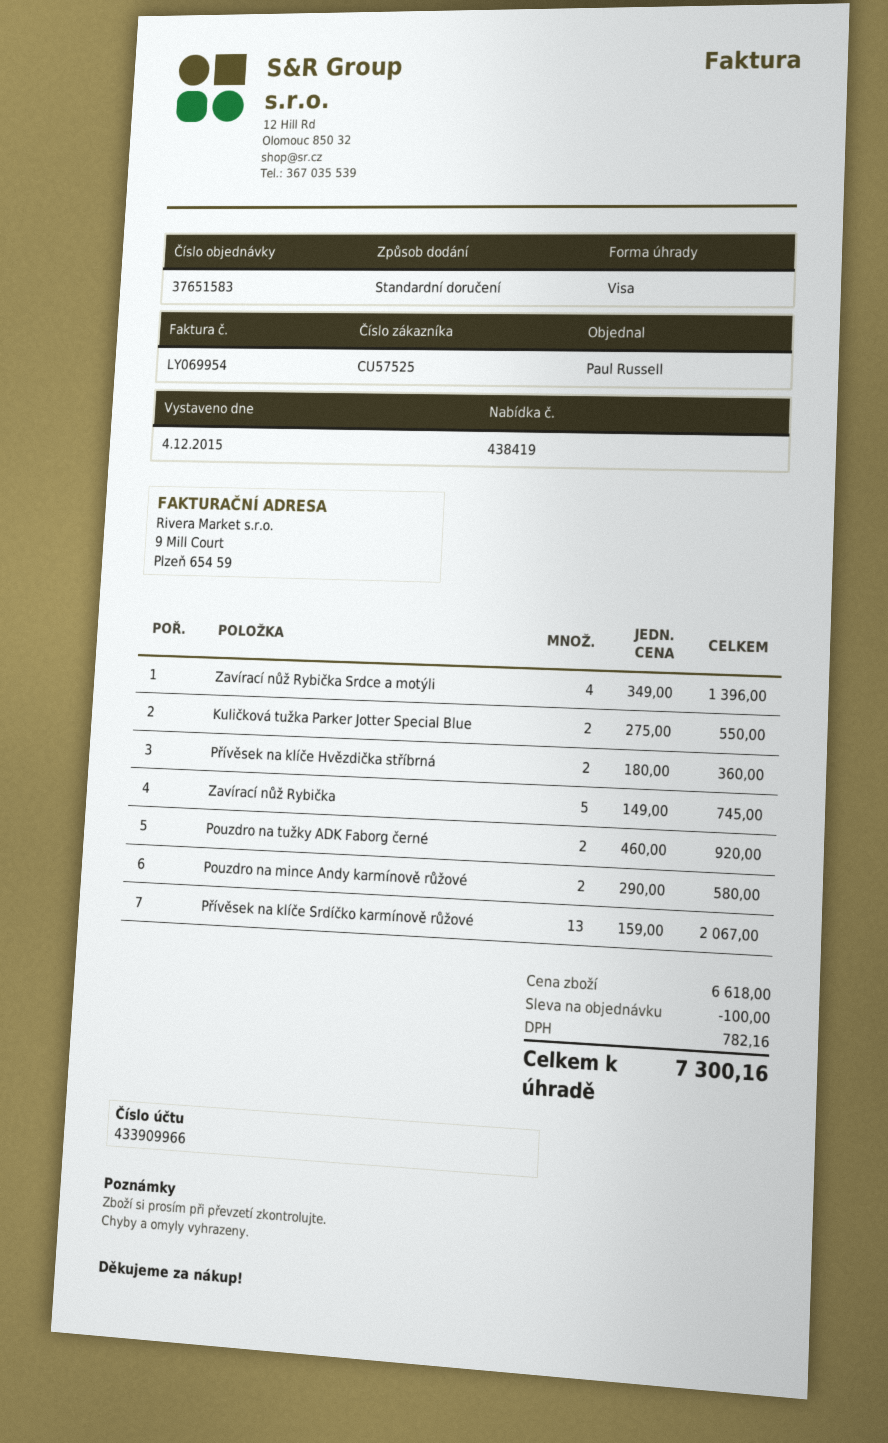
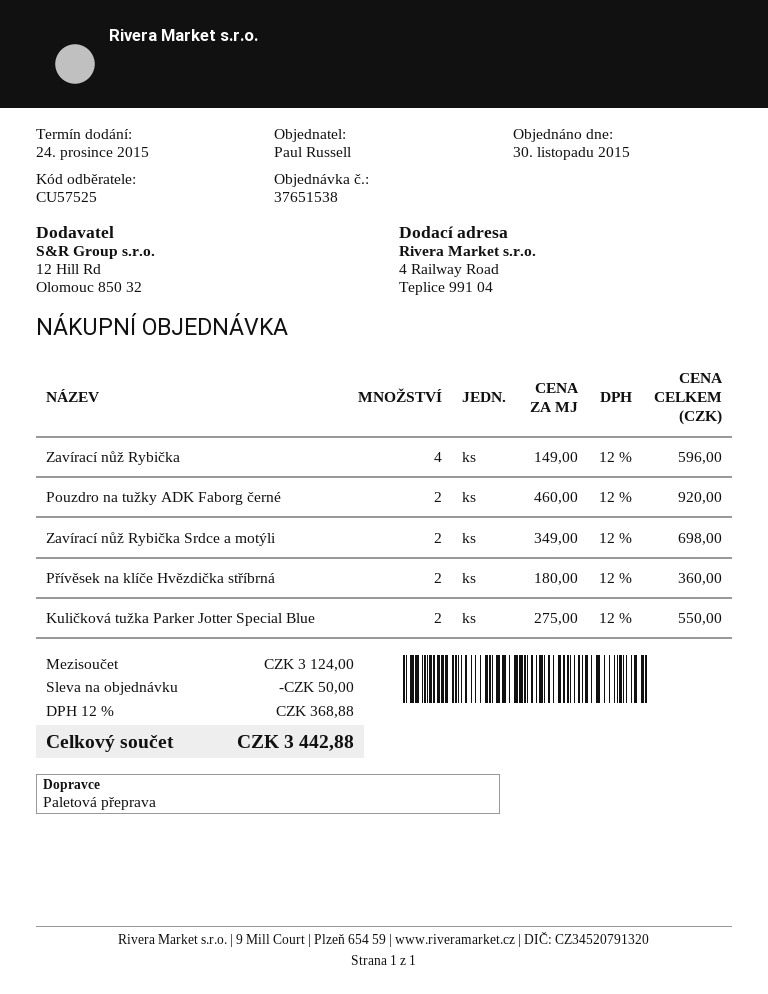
order number: 37651583 -> 37651538
shipping method: standard -> pallet freight
Zavírací nůž Rybička Srdce a motýli: 4 x 349.00 = 1396.00 -> 2 x 349.00 = 698.00
Zavírací nůž Rybička: 5 x 149.00 = 745.00 -> 4 x 149.00 = 596.00
Pouzdro na mince Andy karmínově růžové: 2 x 290.00 = 580.00 -> none
Přívěsek na klíče Srdíčko karmínově růžové: 13 x 159.00 = 2067.00 -> none
subtotal: 6618.00 -> 3124.00
discount: 100.00 -> 50.00
tax: 782.16 -> 368.88
total: 7300.16 -> 3442.88

